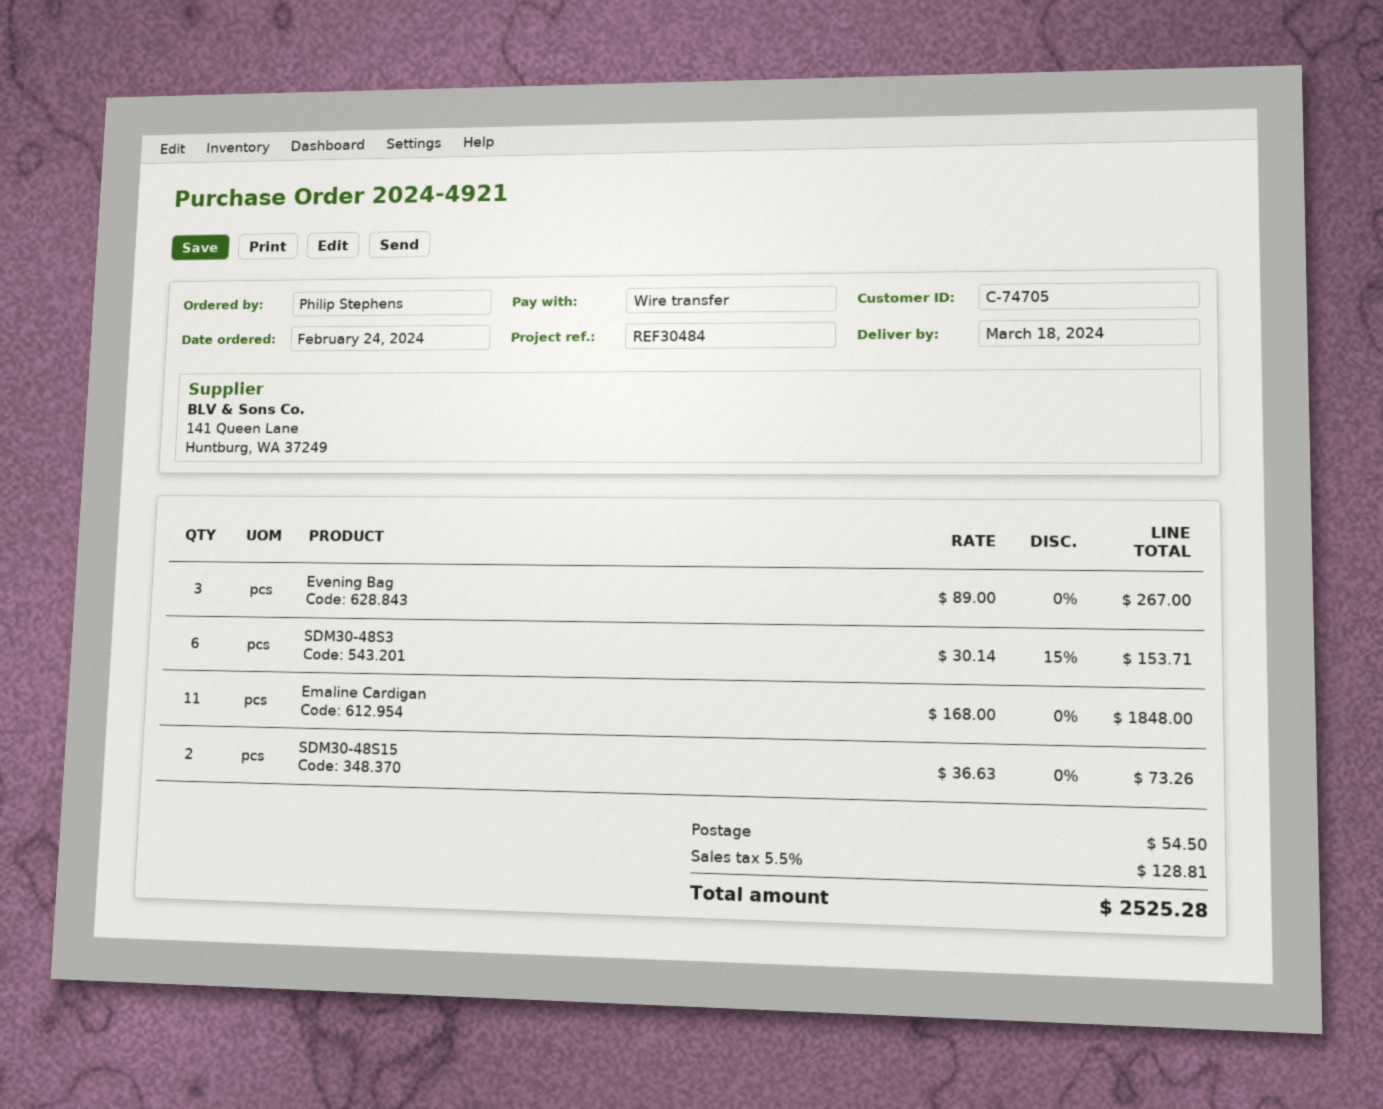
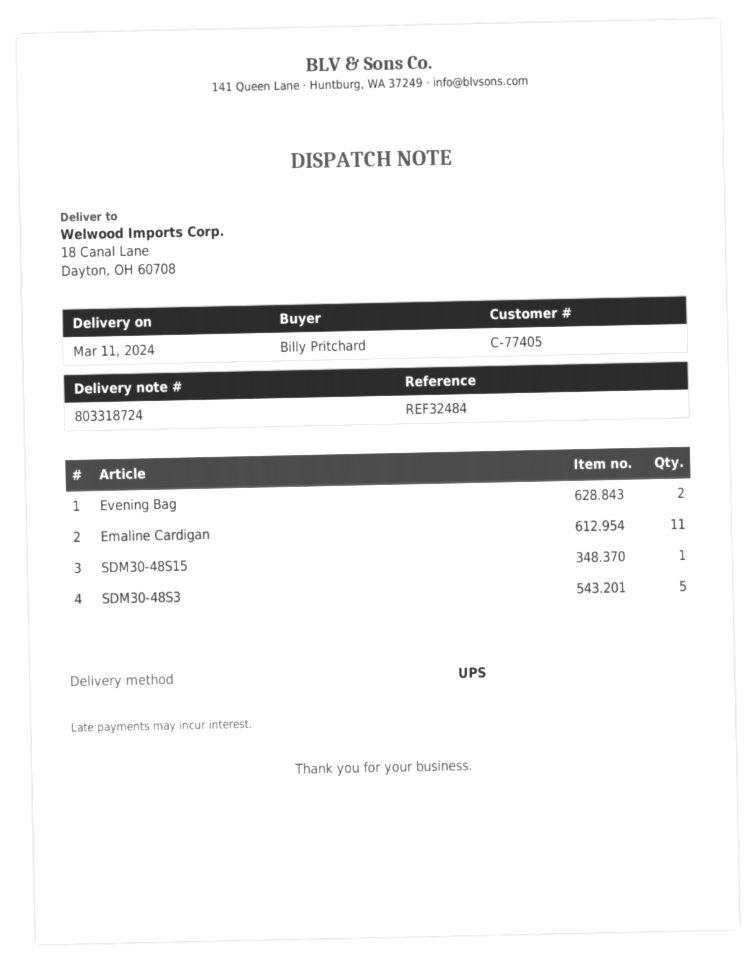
delivery date: 2024-03-18 -> 2024-03-11
customer number: C-74705 -> C-77405
reference: REF30484 -> REF32484
ordered by: Philip Stephens -> Billy Pritchard
Evening Bag: 3 -> 2
SDM30-48S3: 6 -> 5
SDM30-48S15: 2 -> 1

